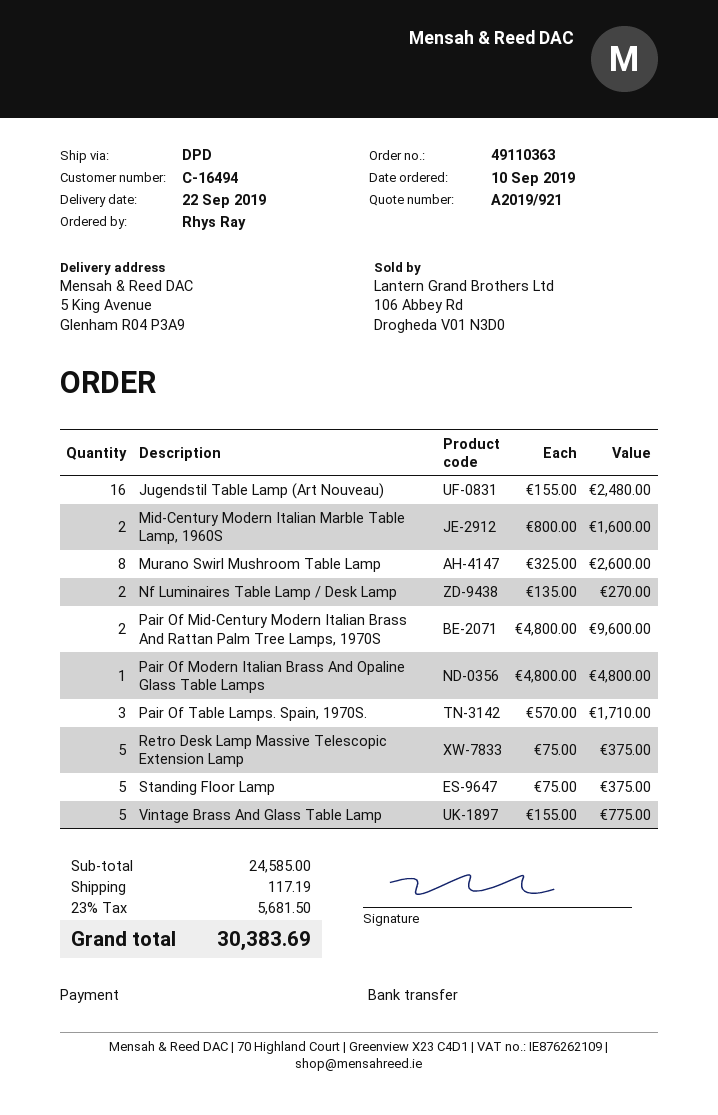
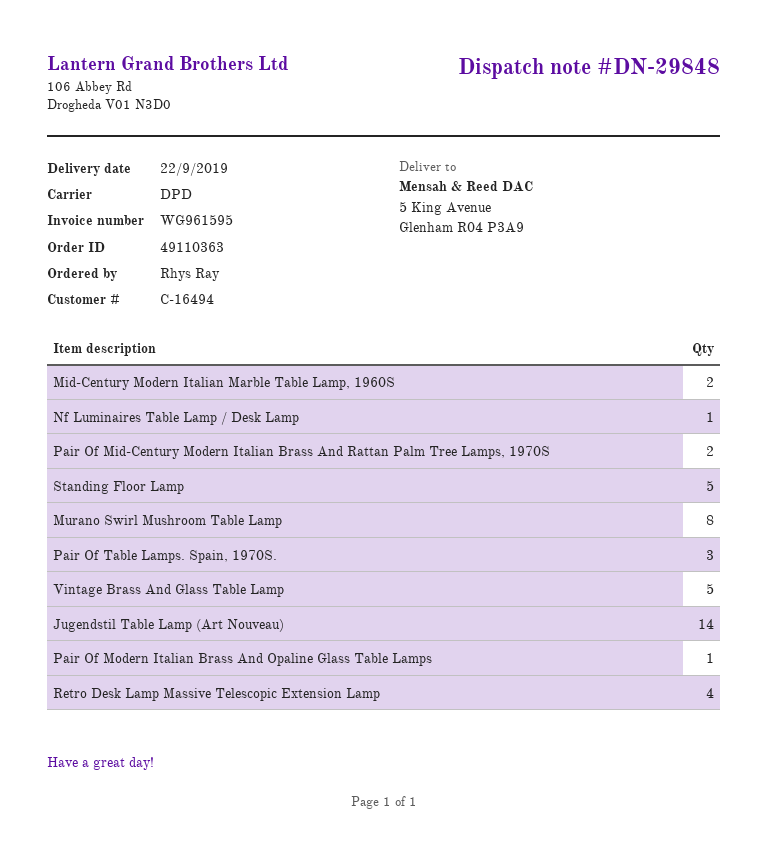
Jugendstil Table Lamp (Art Nouveau): 16 -> 14
Nf Luminaires Table Lamp / Desk Lamp: 2 -> 1
Retro Desk Lamp Massive Telescopic Extension Lamp: 5 -> 4

